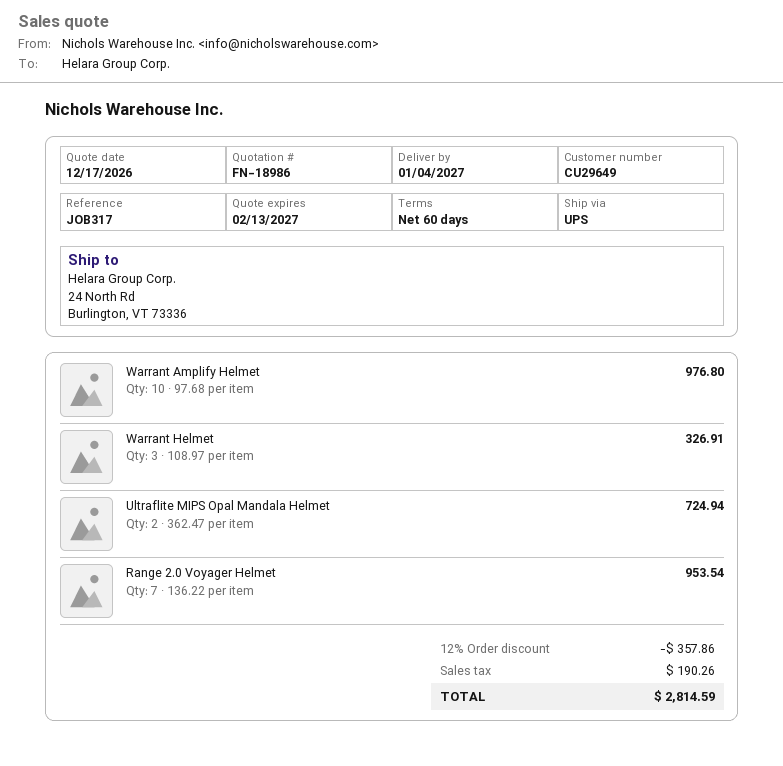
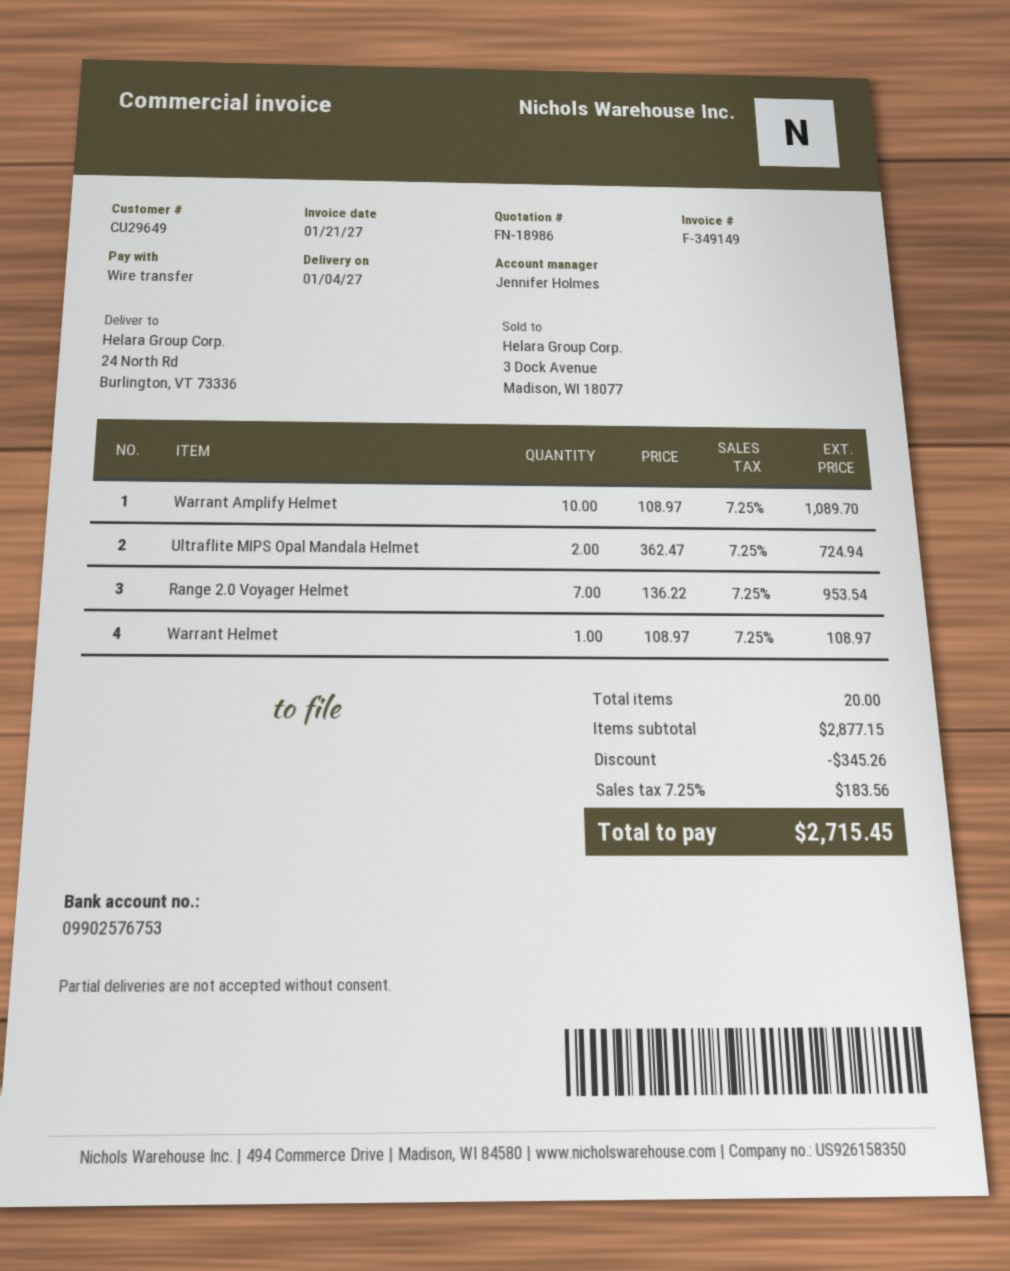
Warrant Amplify Helmet: 10 x 97.68 = 976.80 -> 10 x 108.97 = 1089.70
Warrant Helmet: 3 x 108.97 = 326.91 -> 1 x 108.97 = 108.97
discount: 357.86 -> 345.26
tax: 190.26 -> 183.56
total: 2814.59 -> 2715.45

